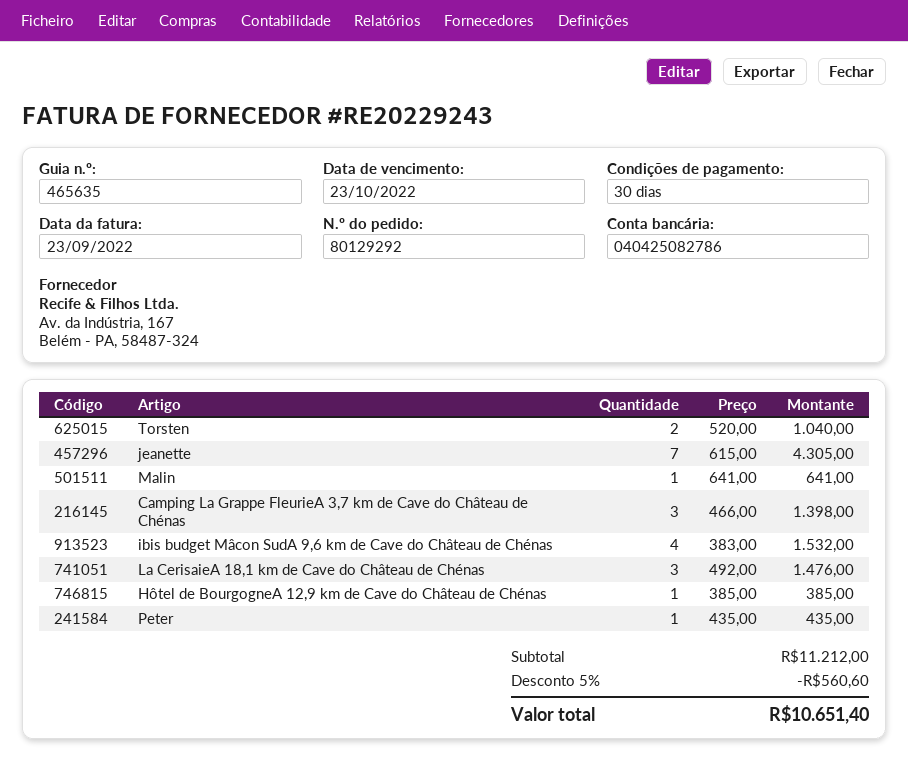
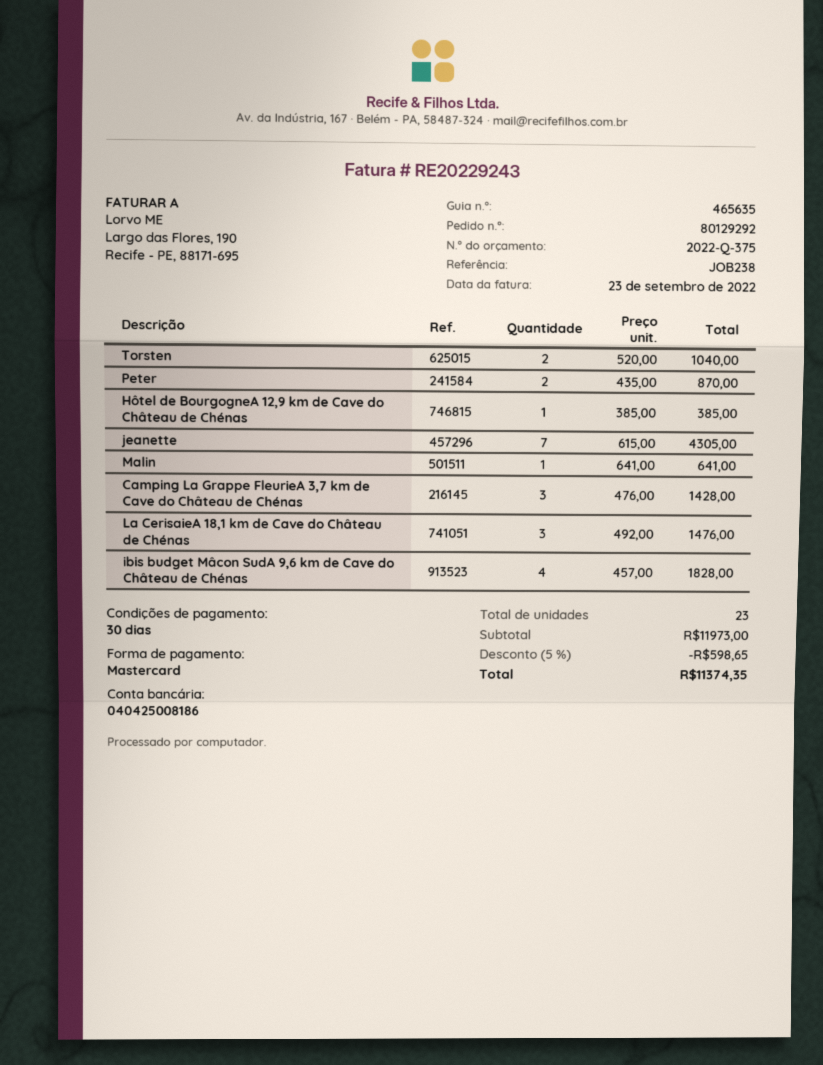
bank account: 040425082786 -> 040425008186
Camping La Grappe FleurieA 3,7 km de Cave do Château de Chénas: 3 x 466.00 = 1398.00 -> 3 x 476.00 = 1428.00
ibis budget Mâcon SudA 9,6 km de Cave do Château de Chénas: 4 x 383.00 = 1532.00 -> 4 x 457.00 = 1828.00
Peter: 1 x 435.00 = 435.00 -> 2 x 435.00 = 870.00
subtotal: 11212.00 -> 11973.00
discount: 5% = 560.60 -> 5% = 598.65
total: 10651.40 -> 11374.35

